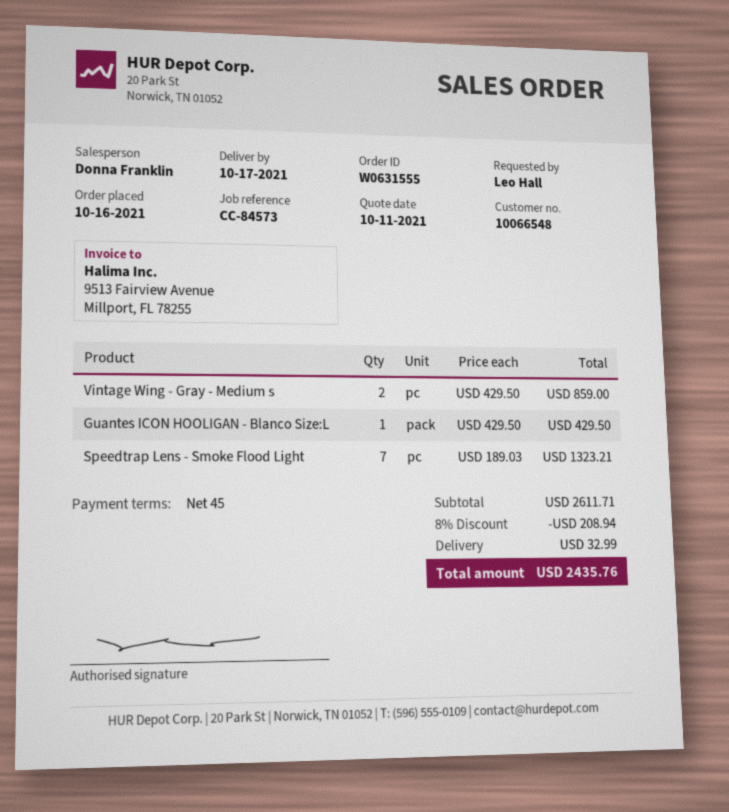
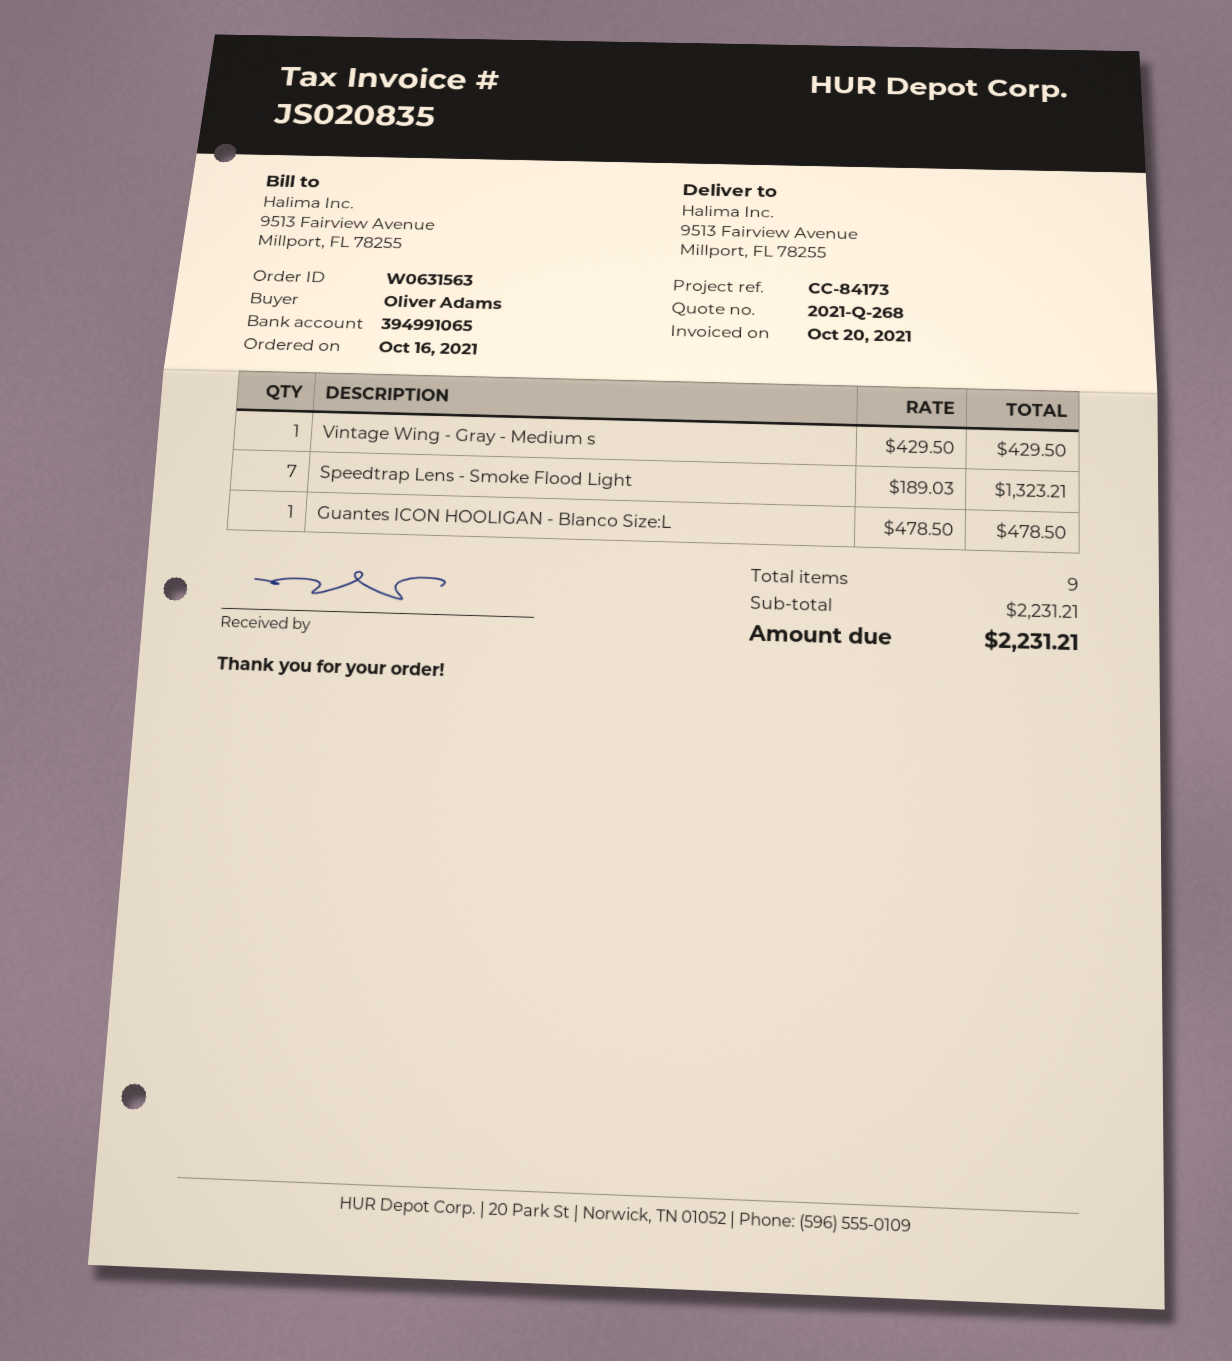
order number: W0631555 -> W0631563
reference: CC-84573 -> CC-84173
ordered by: Leo Hall -> Oliver Adams
Vintage Wing - Gray - Medium s: 2 x 429.50 = 859.00 -> 1 x 429.50 = 429.50
Guantes ICON HOOLIGAN - Blanco Size:L: 1 x 429.50 = 429.50 -> 1 x 478.50 = 478.50
subtotal: 2611.71 -> 2231.21
discount: 8% = 208.94 -> none
shipping: 32.99 -> none
total: 2435.76 -> 2231.21

